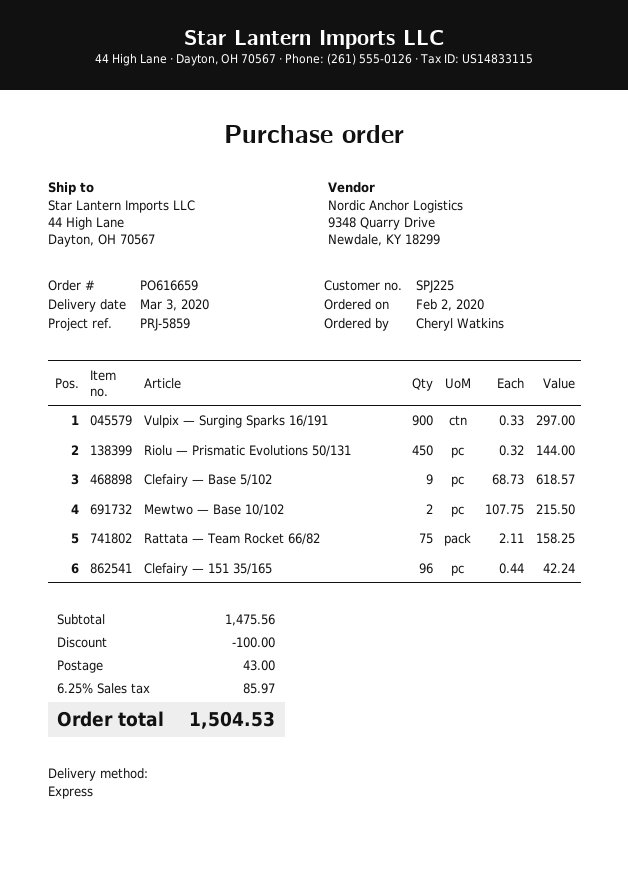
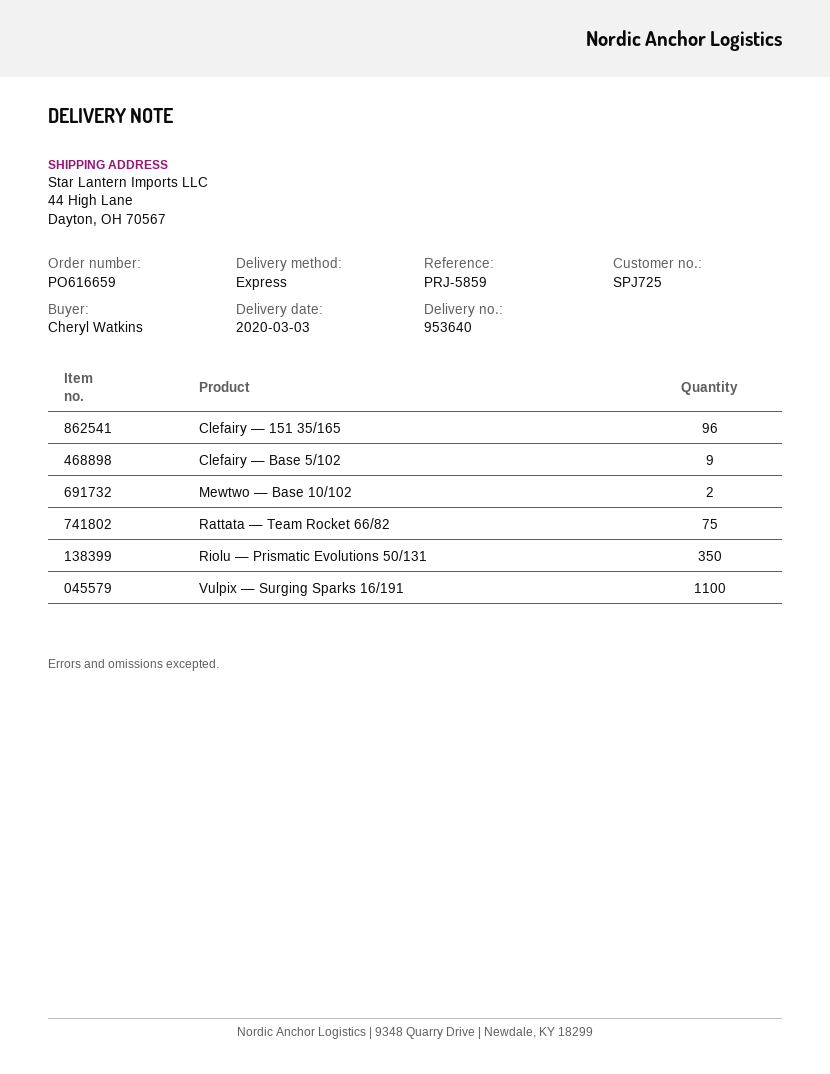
customer number: SPJ225 -> SPJ725
Vulpix — Surging Sparks 16/191: 900 -> 1100
Riolu — Prismatic Evolutions 50/131: 450 -> 350

